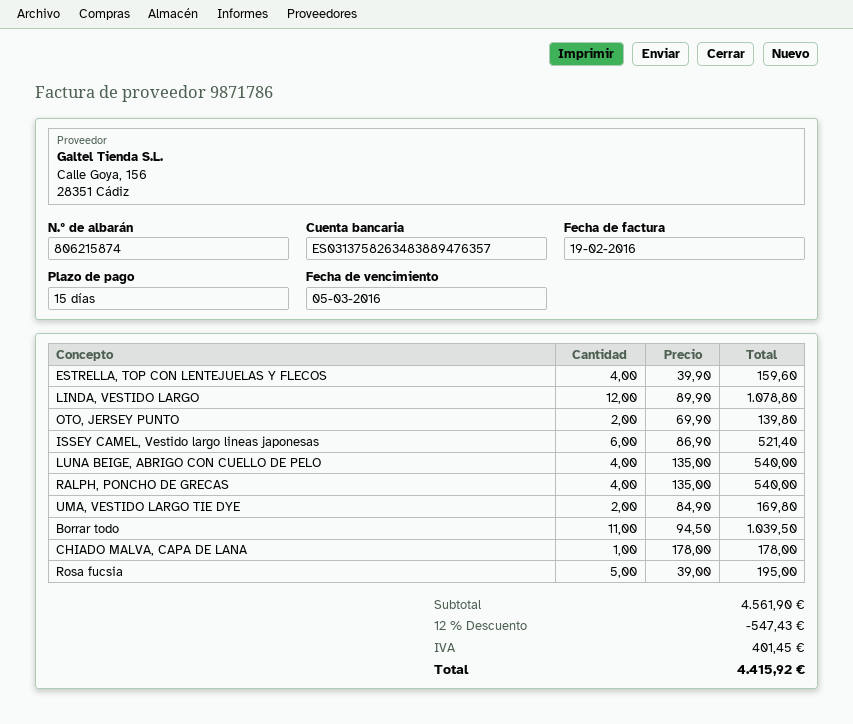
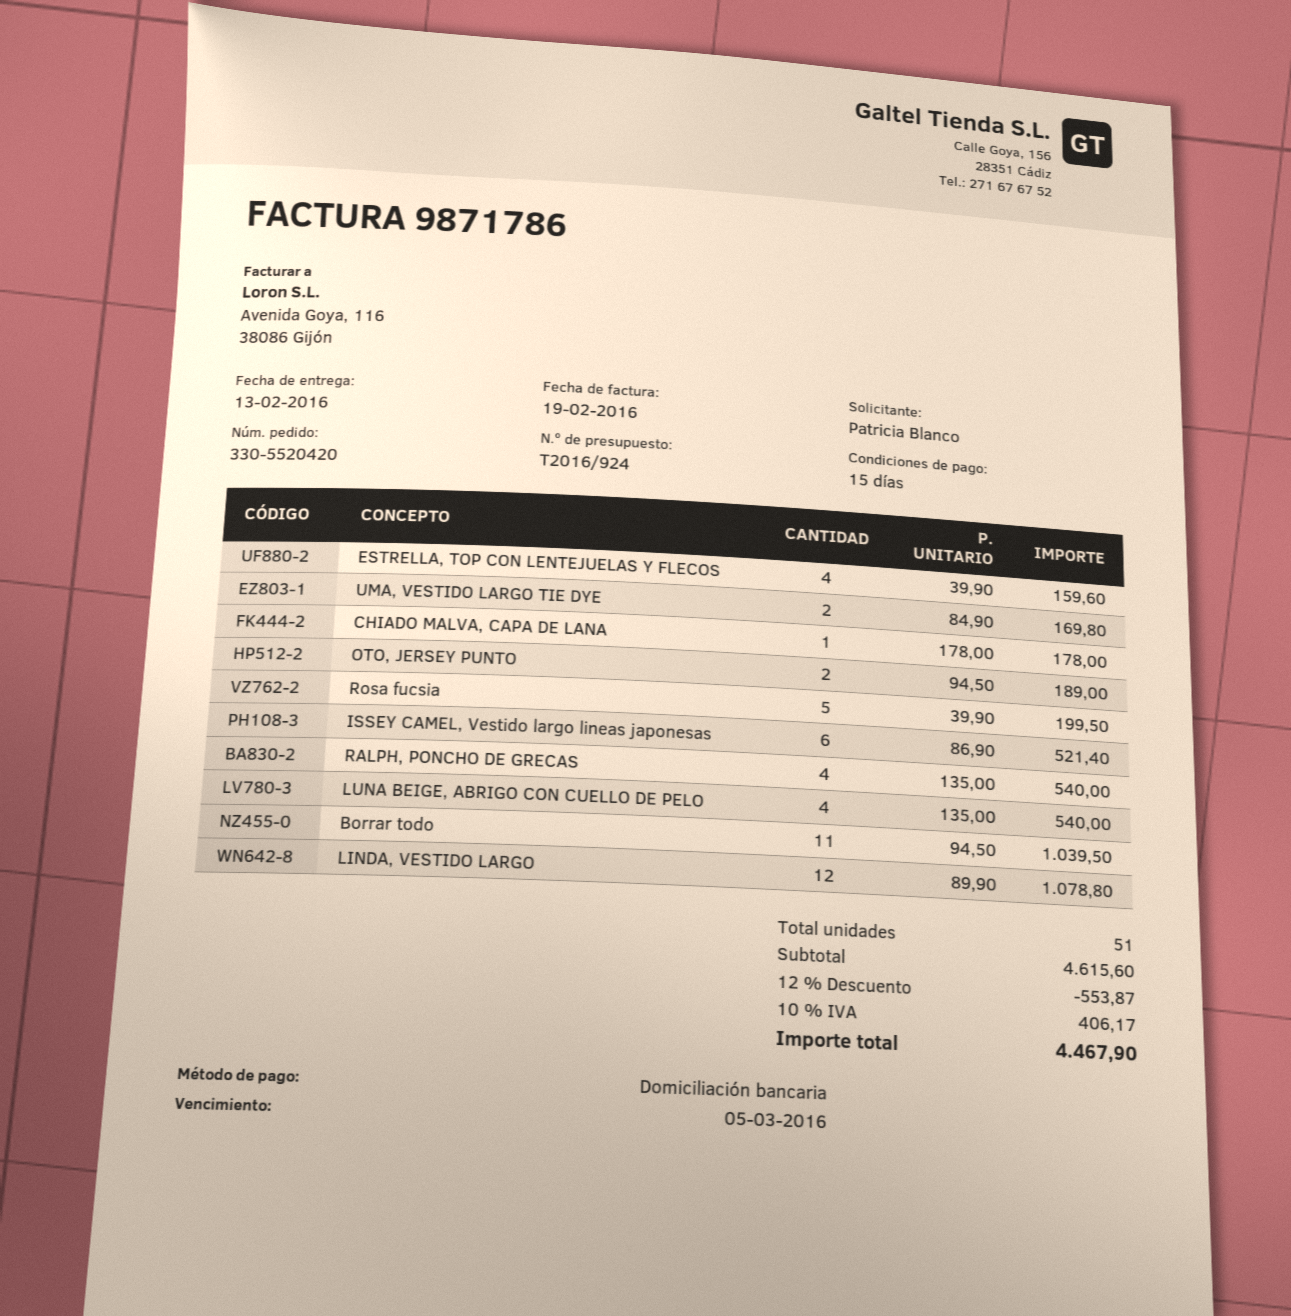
OTO, JERSEY PUNTO: 2 x 69.90 = 139.80 -> 2 x 94.50 = 189.00
Rosa fucsia: 5 x 39.00 = 195.00 -> 5 x 39.90 = 199.50
subtotal: 4561.90 -> 4615.60
discount: 12% = 547.43 -> 12% = 553.87
tax: 401.45 -> 406.17
total: 4415.92 -> 4467.90

